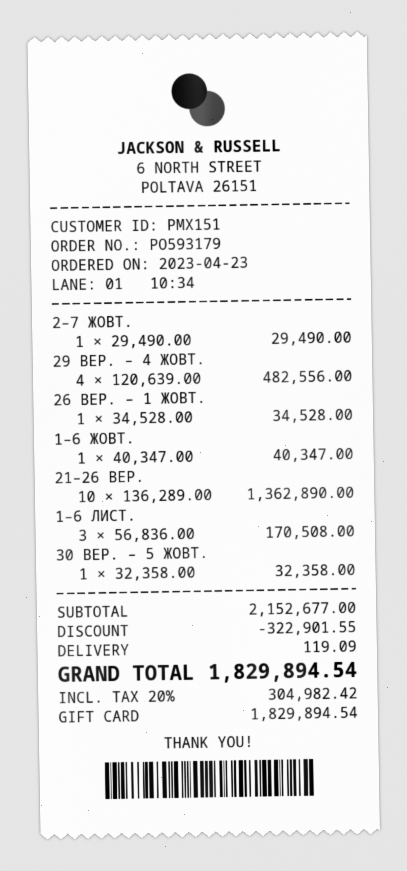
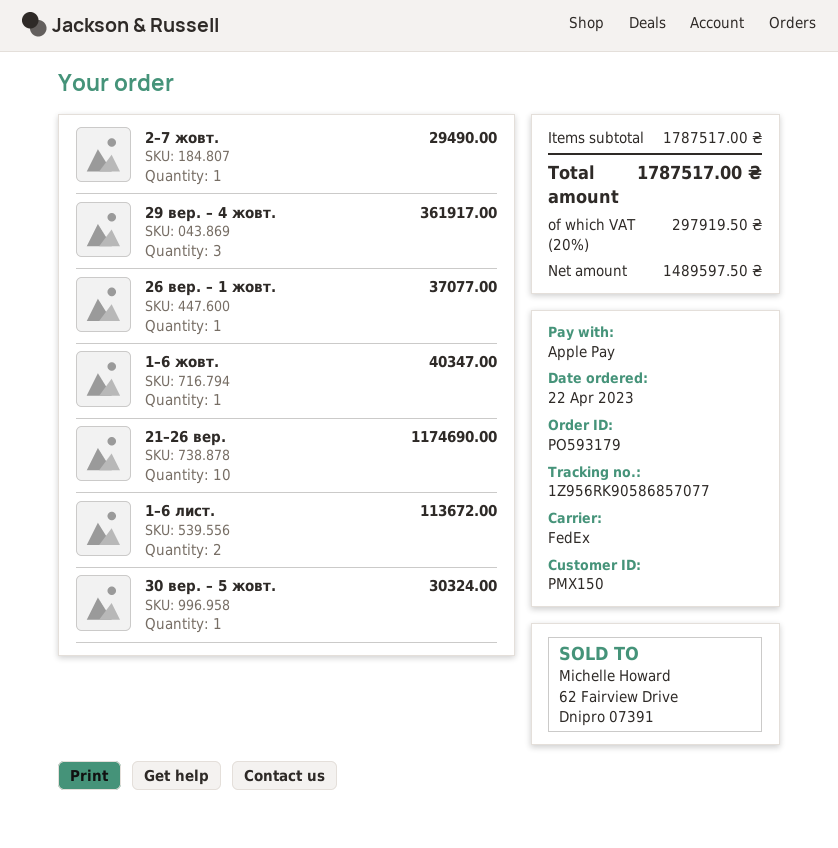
order date: 2023-04-23 -> 2023-04-22
customer number: PMX151 -> PMX150
payment method: gift card -> Apple Pay
29 ВЕР. – 4 ЖОВТ.: 4 for 482556.00 -> 3 for 361917.00
26 ВЕР. – 1 ЖОВТ.: 1 for 34528.00 -> 1 for 37077.00
21–26 ВЕР.: 10 for 1362890.00 -> 10 for 1174690.00
1–6 ЛИСТ.: 3 for 170508.00 -> 2 for 113672.00
30 ВЕР. – 5 ЖОВТ.: 1 for 32358.00 -> 1 for 30324.00
subtotal: 2152677.00 -> 1787517.00
discount: 322901.55 -> none
shipping: 119.09 -> none
tax: 20% = 304982.42 -> 20% = 297919.50
total: 1829894.54 -> 1787517.00

